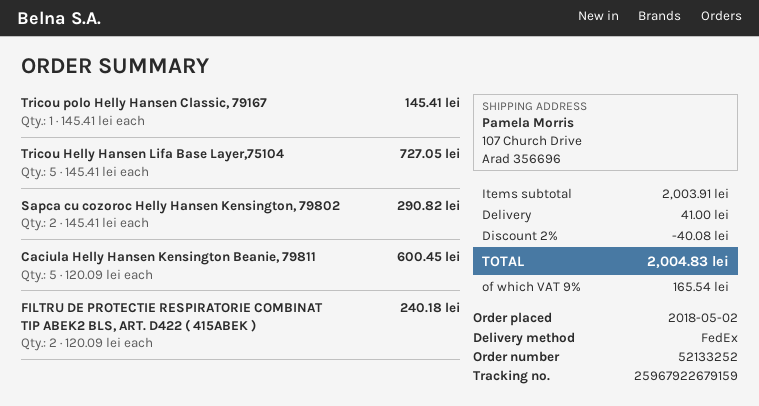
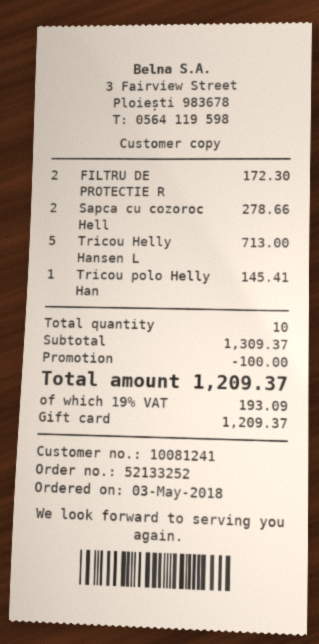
order date: 2018-05-02 -> 2018-05-03
Tricou Helly Hansen Lifa Base Layer,75104: 5 for 727.05 -> 5 for 713.00
Sapca cu cozoroc Helly Hansen Kensington, 79802: 2 for 290.82 -> 2 for 278.66
Caciula Helly Hansen Kensington Beanie, 79811: 5 for 600.45 -> none
FILTRU DE PROTECTIE RESPIRATORIE COMBINAT TIP ABEK2 BLS, ART. D422 ( 415ABEK ): 2 for 240.18 -> 2 for 172.30
subtotal: 2003.91 -> 1309.37
discount: 40.08 -> 100.00
shipping: 41.00 -> none
tax: 9% = 165.54 -> 19% = 193.09
total: 2004.83 -> 1209.37

